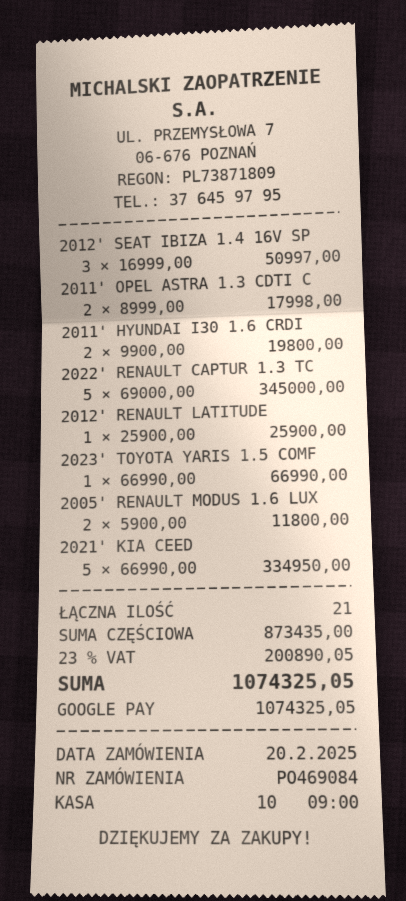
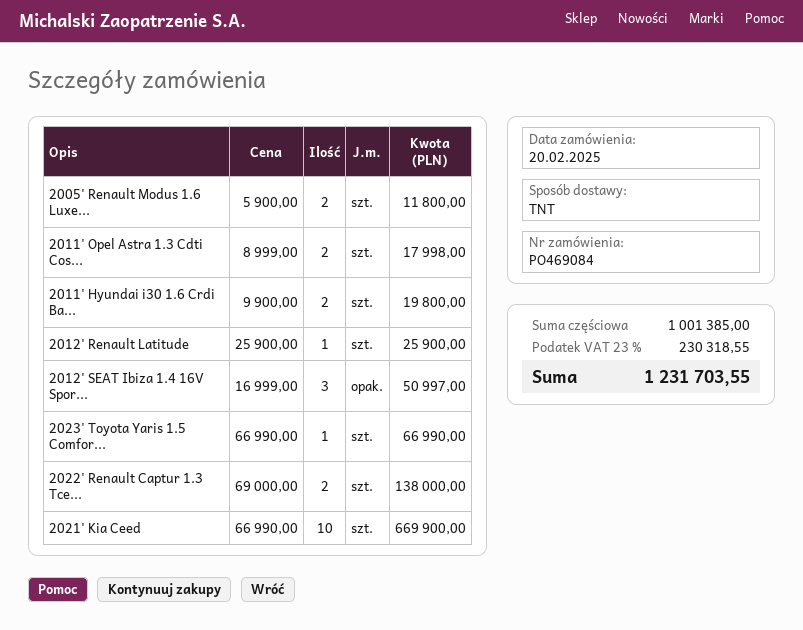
2022' RENAULT CAPTUR 1.3 TC: 5 x 69000.00 = 345000.00 -> 2 x 69000.00 = 138000.00
2021' KIA CEED: 5 x 66990.00 = 334950.00 -> 10 x 66990.00 = 669900.00
subtotal: 873435.00 -> 1001385.00
tax: 23% = 200890.05 -> 23% = 230318.55
total: 1074325.05 -> 1231703.55

